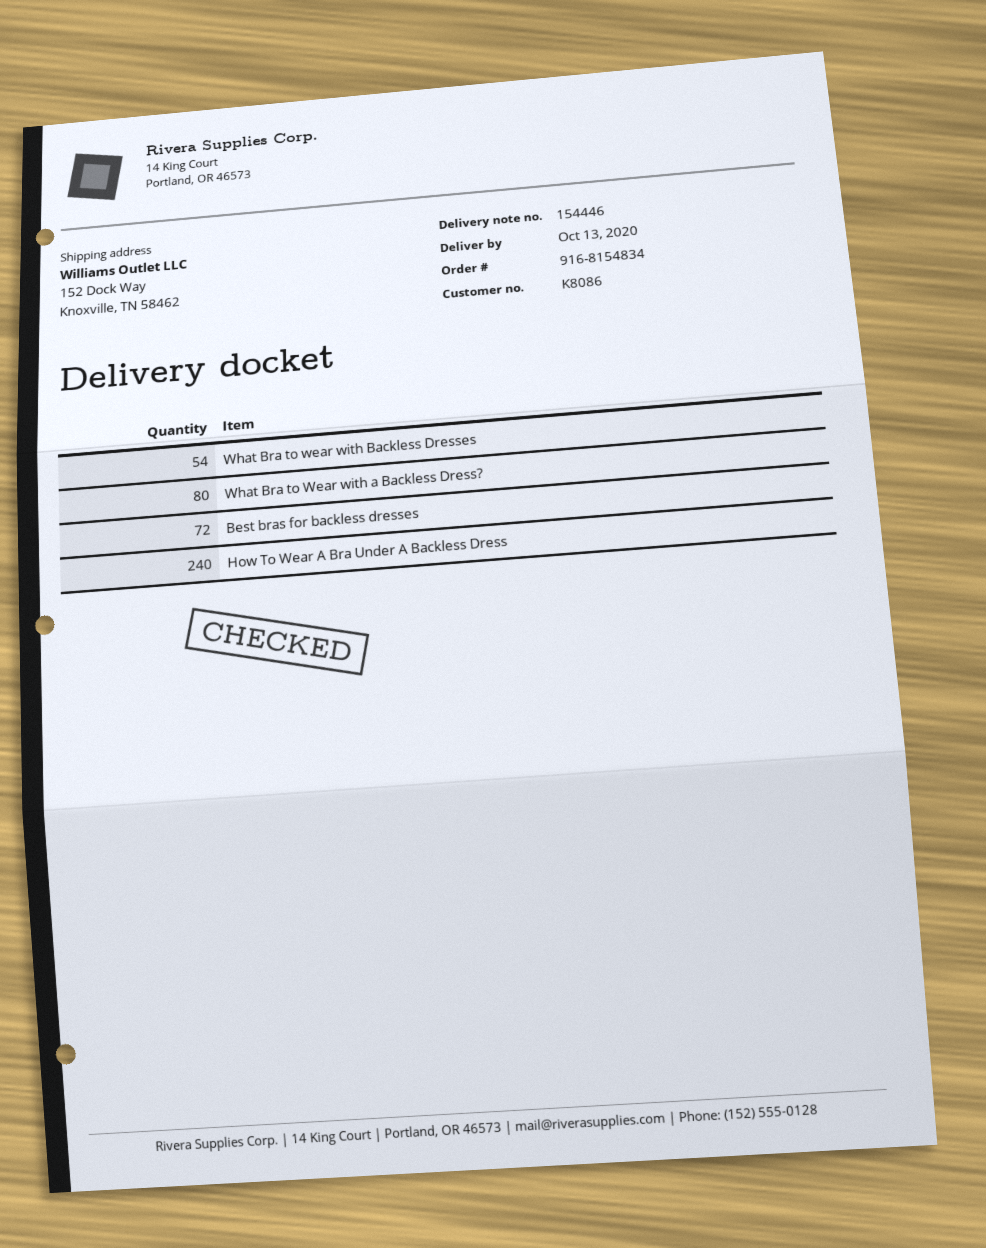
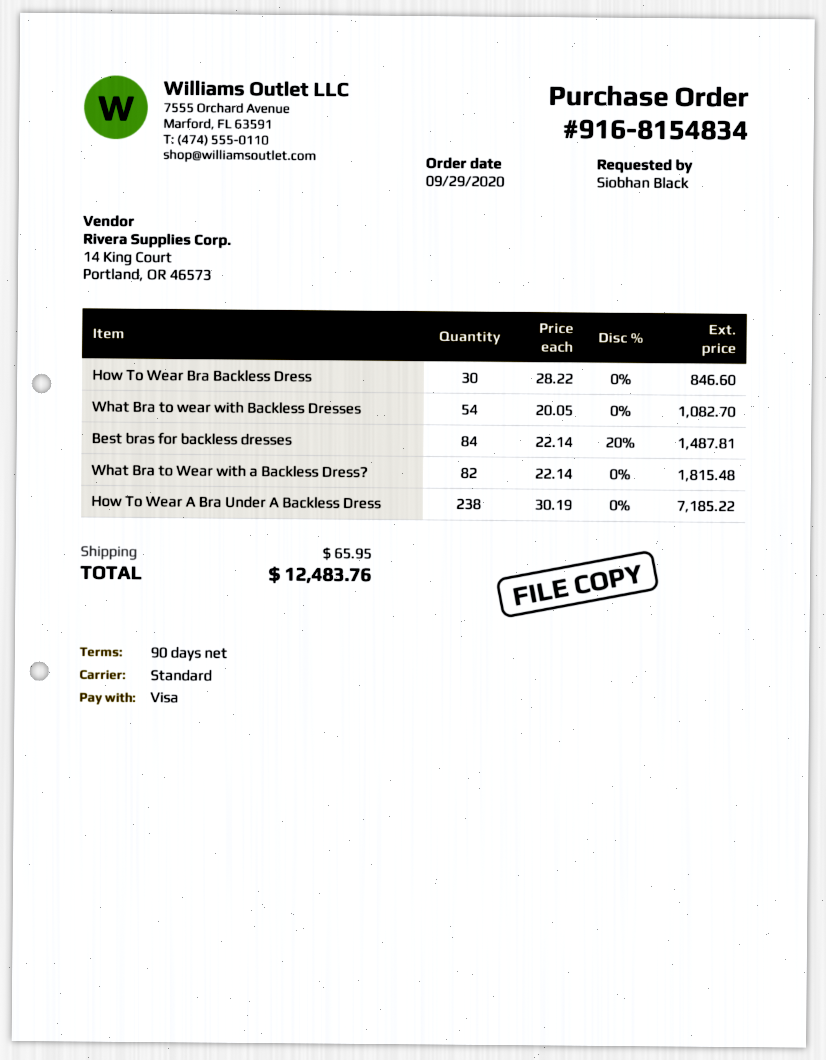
What Bra to Wear with a Backless Dress?: 80 -> 82
Best bras for backless dresses: 72 -> 84
How To Wear A Bra Under A Backless Dress: 240 -> 238
How To Wear Bra Backless Dress: none -> 30

